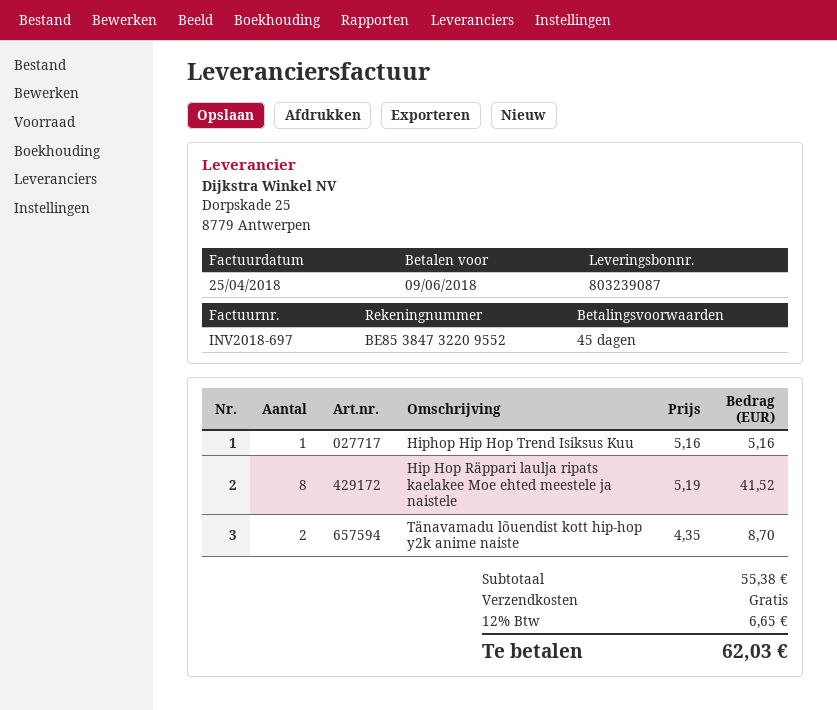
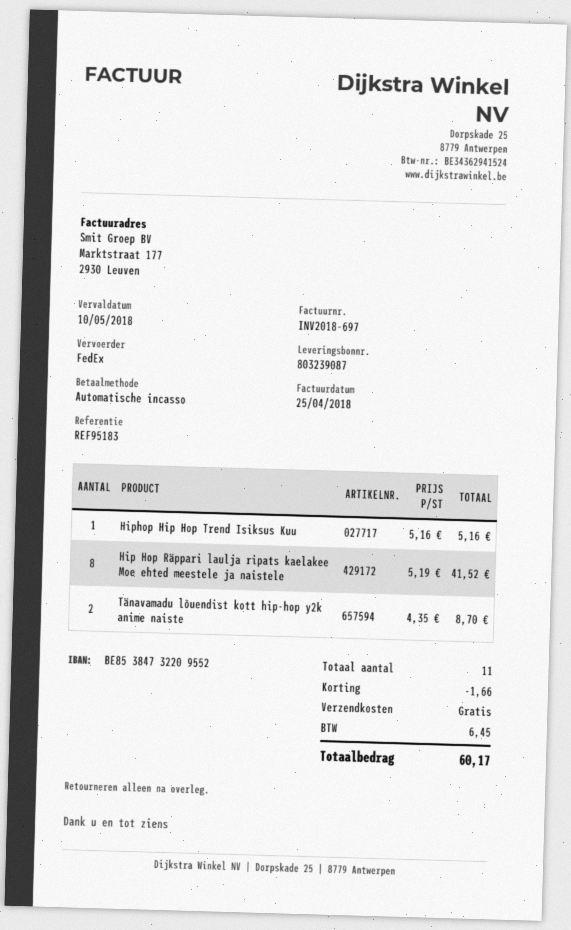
due date: 2018-06-09 -> 2018-05-10
discount: none -> 1.66
tax: 6.65 -> 6.45
total: 62.03 -> 60.17

